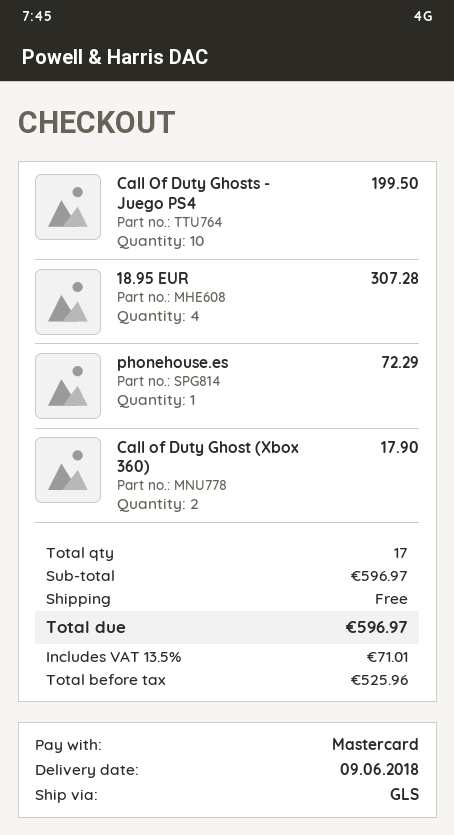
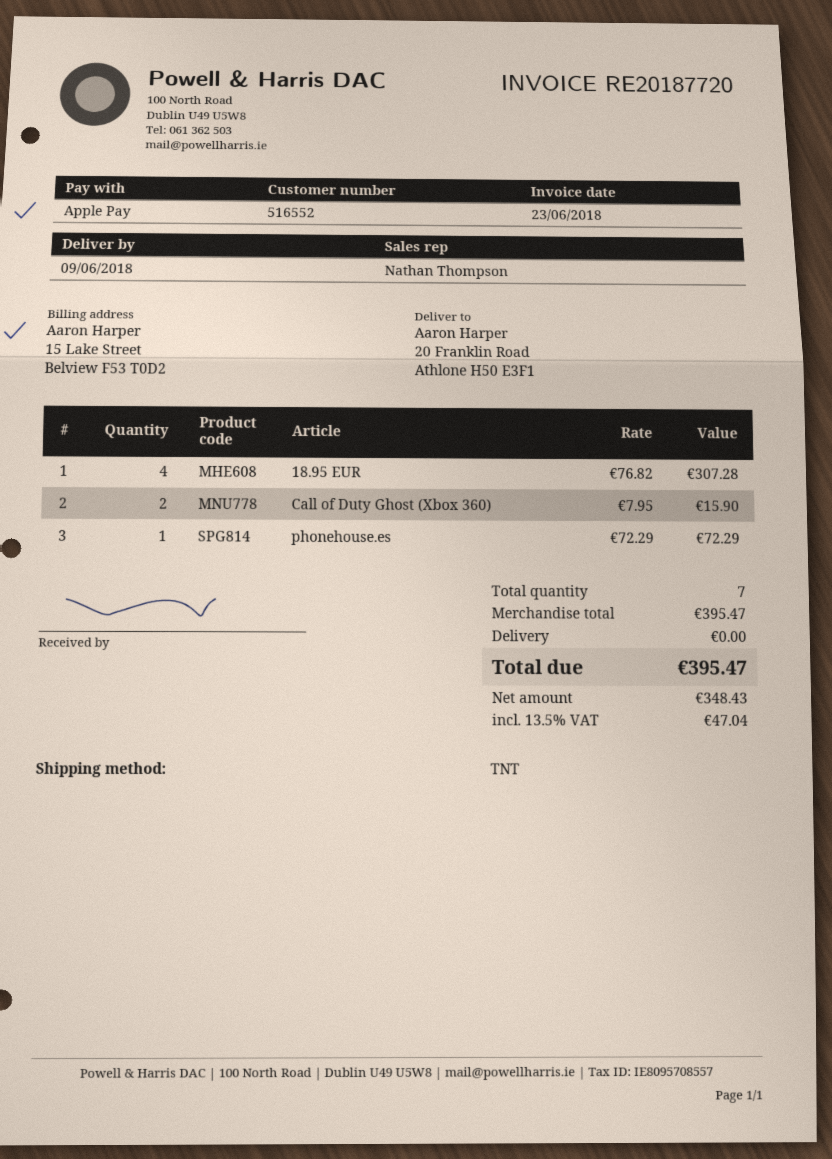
payment method: Mastercard -> Apple Pay
shipping method: GLS -> TNT
Call Of Duty Ghosts - Juego PS4: 10 for 199.50 -> none
Call of Duty Ghost (Xbox 360): 2 for 17.90 -> 2 for 15.90
total quantity: 17 -> 7
subtotal: 596.97 -> 395.47
net: 525.96 -> 348.43
tax: 13.5% = 71.01 -> 13.5% = 47.04
total: 596.97 -> 395.47

